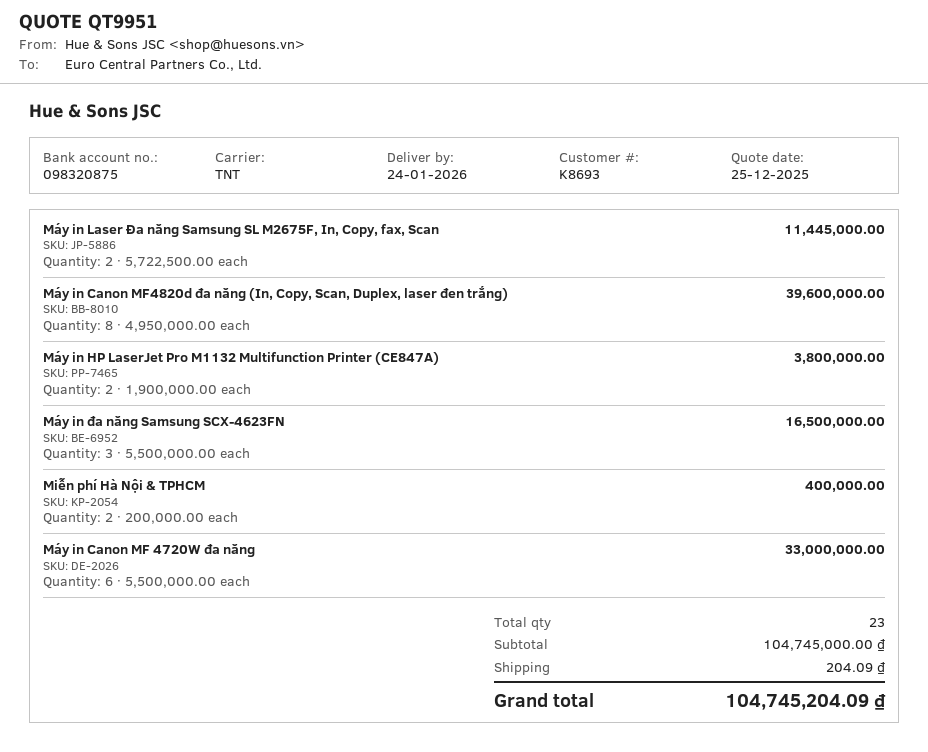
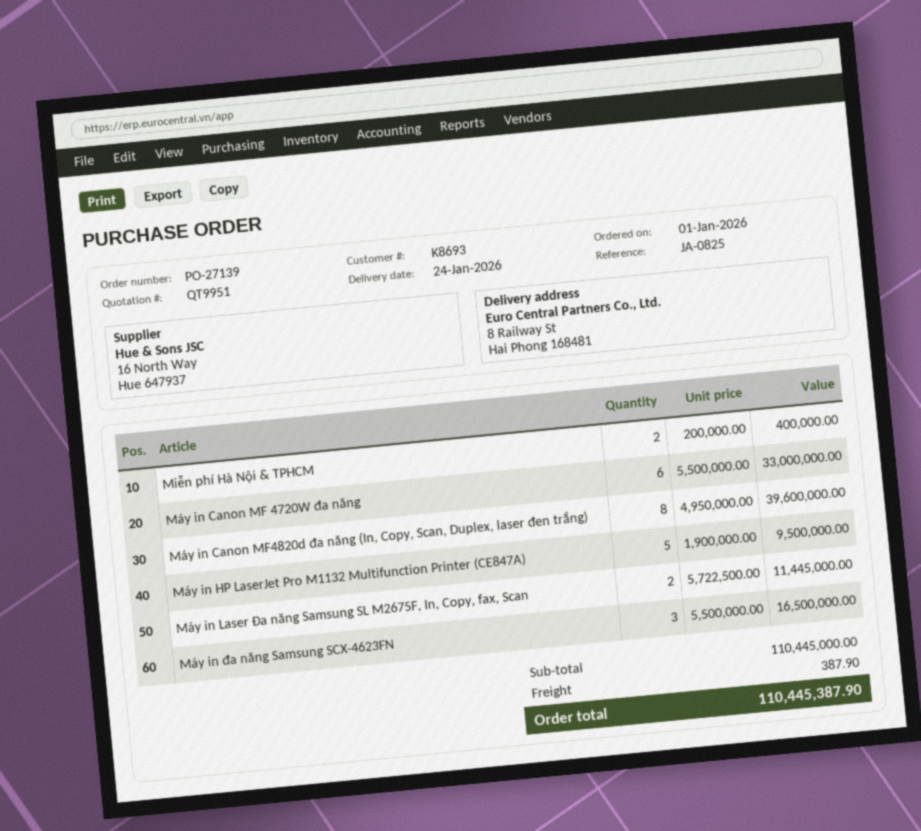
Máy in HP LaserJet Pro M1132 Multifunction Printer (CE847A): 2 x 1900000.00 = 3800000.00 -> 5 x 1900000.00 = 9500000.00
subtotal: 104745000.00 -> 110445000.00
shipping: 204.09 -> 387.90
total: 104745204.09 -> 110445387.90

